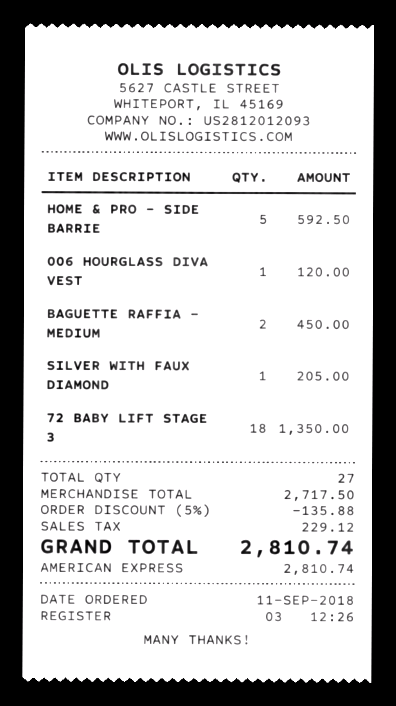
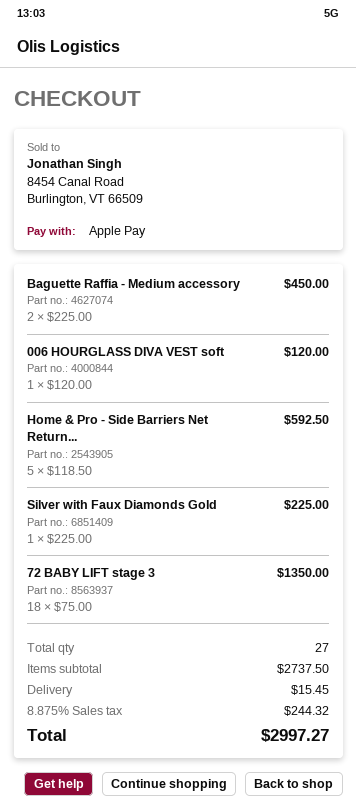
payment method: American Express -> Apple Pay
SILVER WITH FAUX DIAMOND: 1 for 205.00 -> 1 for 225.00
subtotal: 2717.50 -> 2737.50
discount: 5% = 135.88 -> none
shipping: none -> 15.45
tax: 229.12 -> 244.32
total: 2810.74 -> 2997.27

